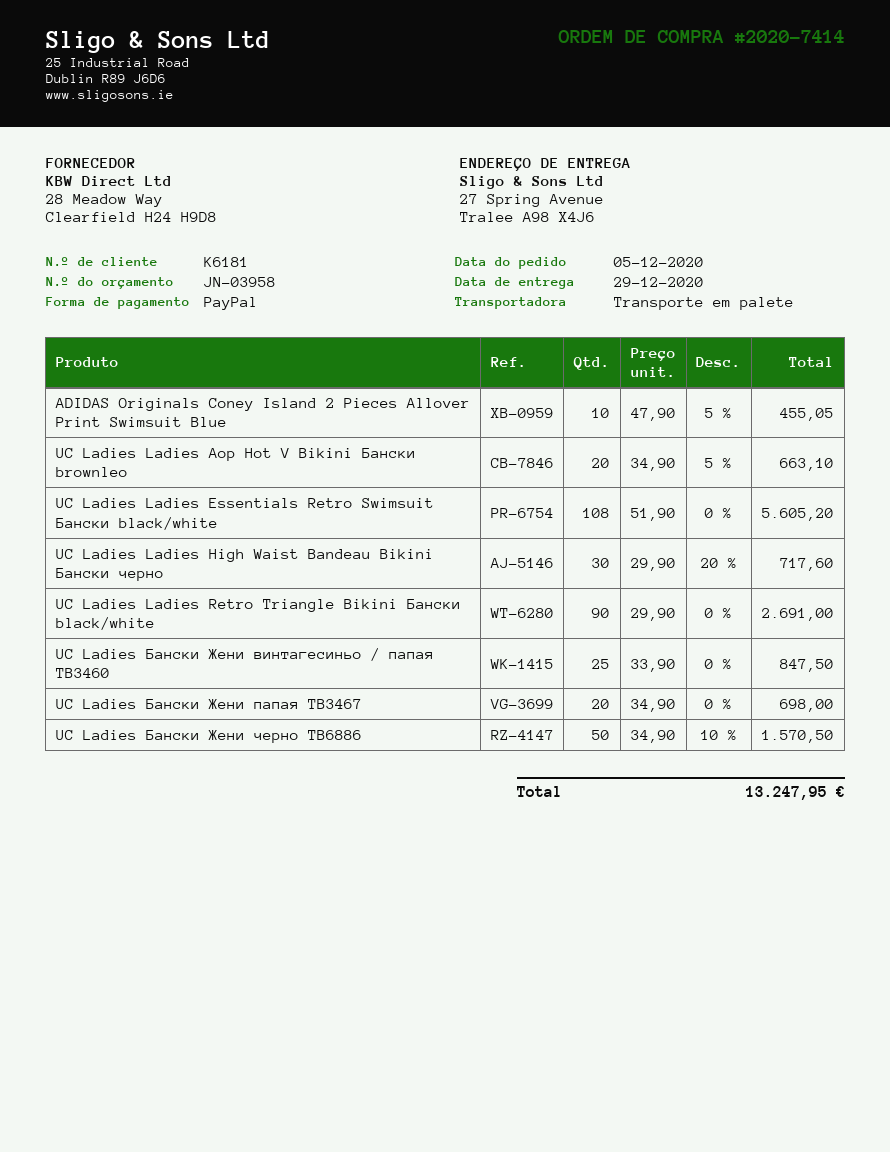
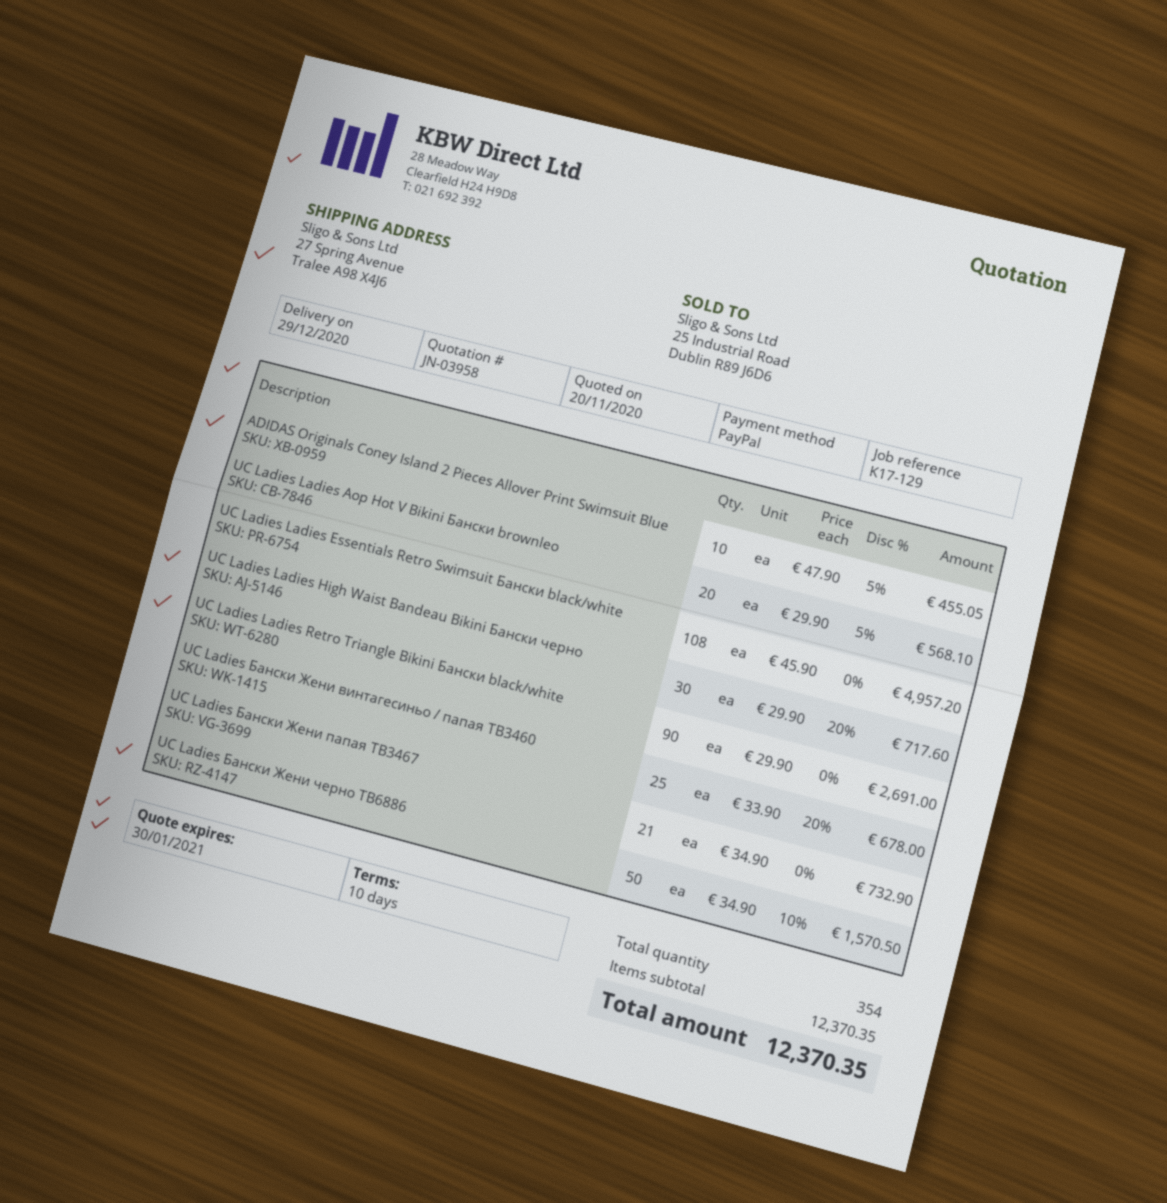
UC Ladies Ladies Aop Hot V Bikini Бански brownleo: 20 x 34.90 - 5% = 663.10 -> 20 x 29.90 - 5% = 568.10
UC Ladies Ladies Essentials Retro Swimsuit Бански black/white: 108 x 51.90 = 5605.20 -> 108 x 45.90 = 4957.20
UC Ladies Бански Жени винтагесиньо / папая TB3460: 25 x 33.90 = 847.50 -> 25 x 33.90 - 20% = 678.00
UC Ladies Бански Жени папая TB3467: 20 x 34.90 = 698.00 -> 21 x 34.90 = 732.90
total: 13247.95 -> 12370.35

